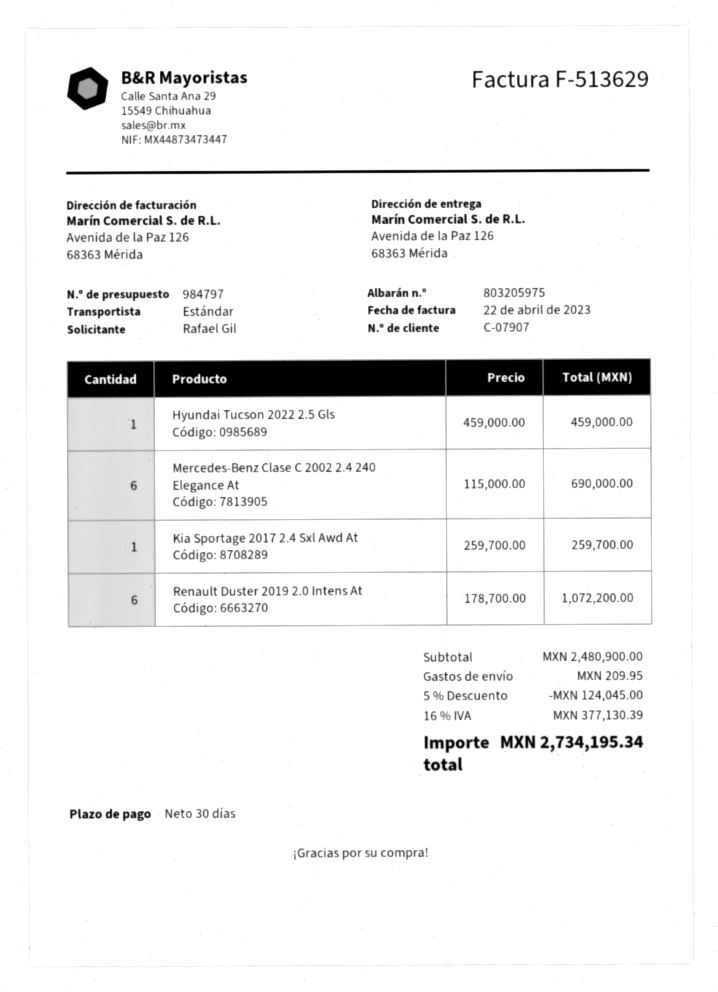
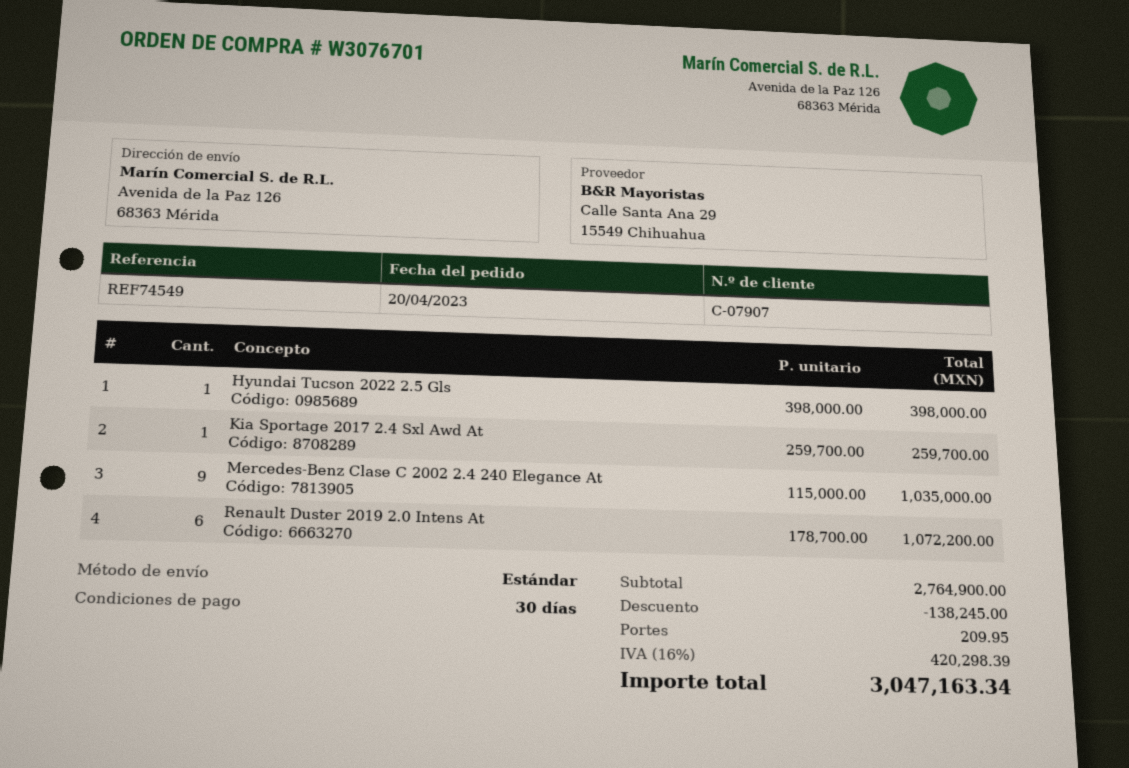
Hyundai Tucson 2022 2.5 Gls: 1 x 459000.00 = 459000.00 -> 1 x 398000.00 = 398000.00
Mercedes-Benz Clase C 2002 2.4 240 Elegance At: 6 x 115000.00 = 690000.00 -> 9 x 115000.00 = 1035000.00
subtotal: 2480900.00 -> 2764900.00
discount: 124045.00 -> 138245.00
tax: 16% = 377130.39 -> 16% = 420298.39
total: 2734195.34 -> 3047163.34

